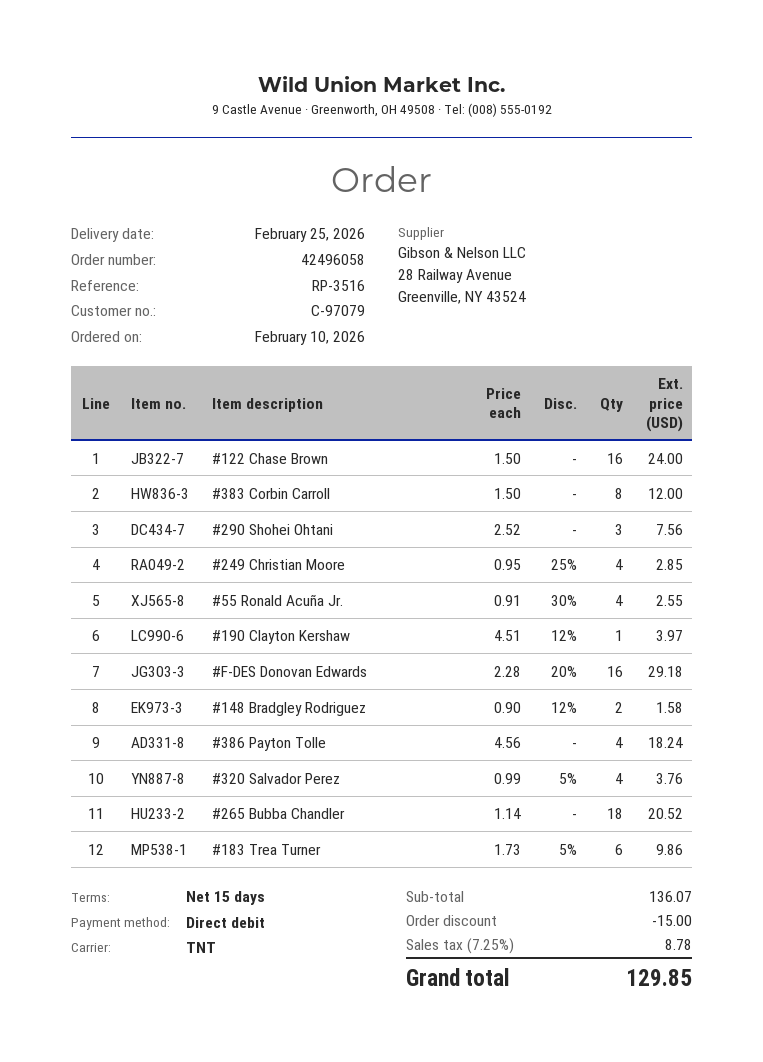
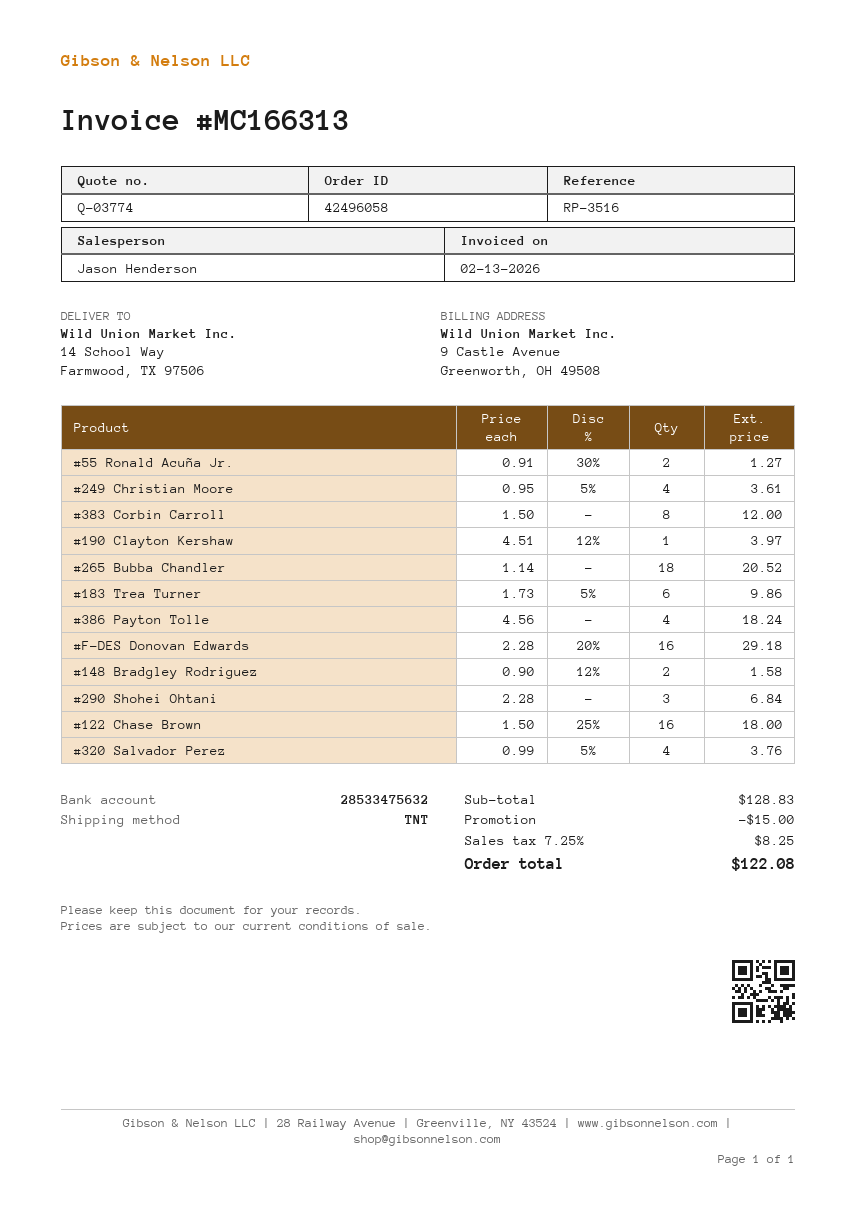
#122 Chase Brown: 16 x 1.50 = 24.00 -> 16 x 1.50 - 25% = 18.00
#290 Shohei Ohtani: 3 x 2.52 = 7.56 -> 3 x 2.28 = 6.84
#249 Christian Moore: 4 x 0.95 - 25% = 2.85 -> 4 x 0.95 - 5% = 3.61
#55 Ronald Acuña Jr.: 4 x 0.91 - 30% = 2.55 -> 2 x 0.91 - 30% = 1.27
subtotal: 136.07 -> 128.83
tax: 7.25% = 8.78 -> 7.25% = 8.25
total: 129.85 -> 122.08

